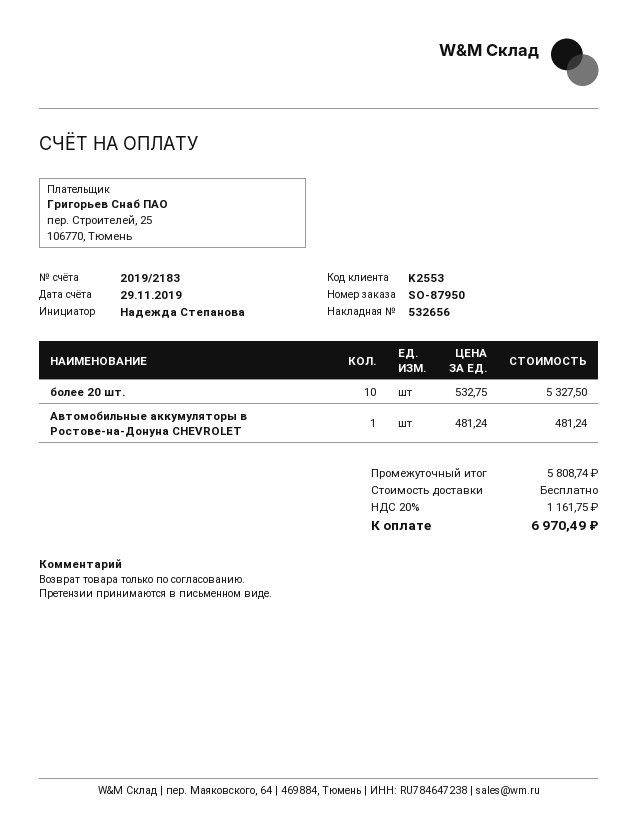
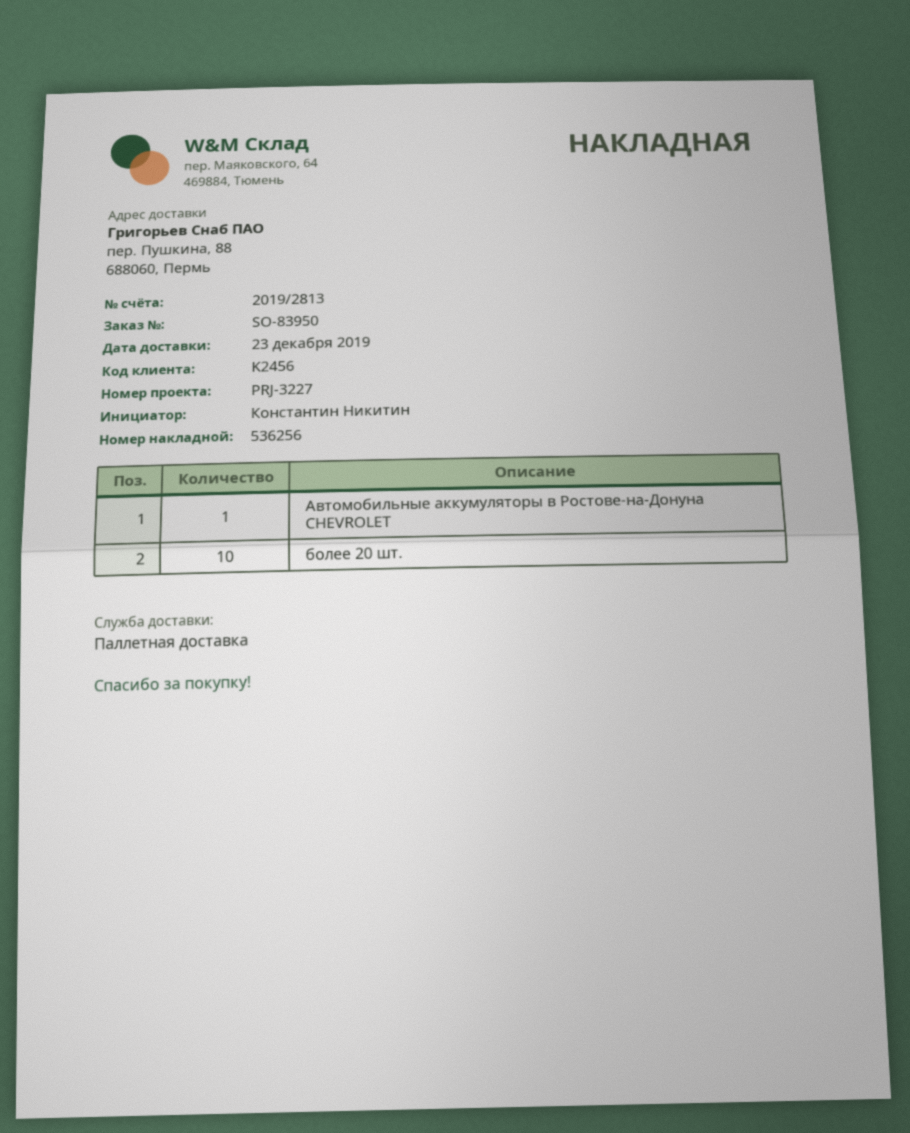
order number: SO-87950 -> SO-83950
delivery note number: 532656 -> 536256
invoice number: 2019/2183 -> 2019/2813
customer number: K2553 -> K2456
ordered by: Надежда Степанова -> Константин Никитин

